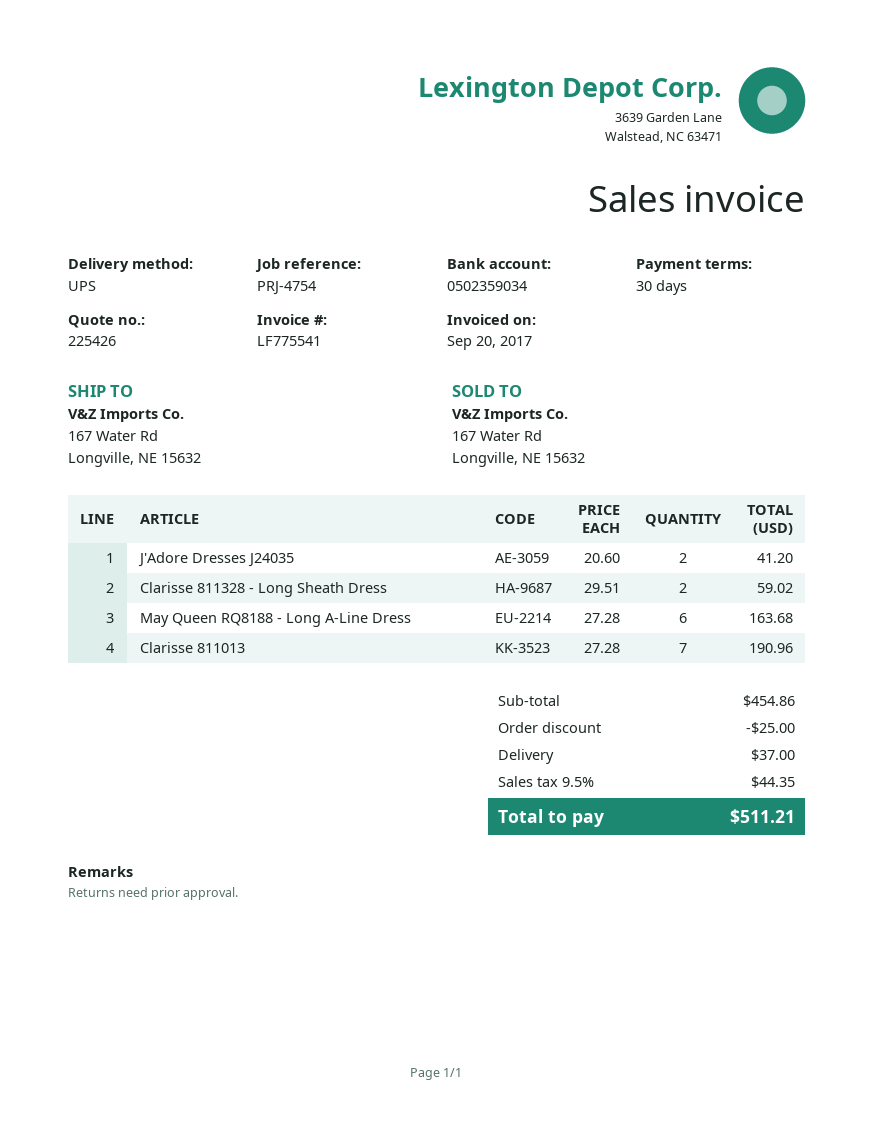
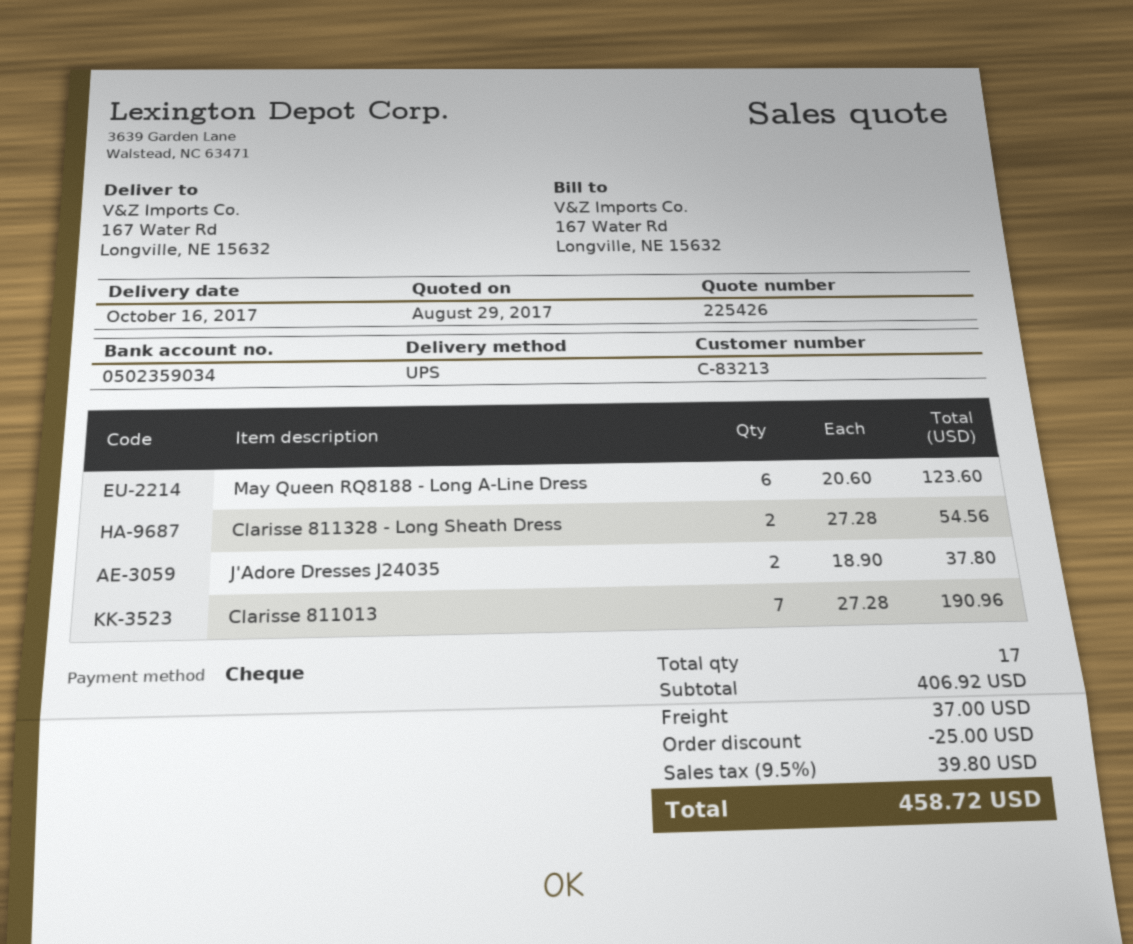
J'Adore Dresses J24035: 2 x 20.60 = 41.20 -> 2 x 18.90 = 37.80
Clarisse 811328 - Long Sheath Dress: 2 x 29.51 = 59.02 -> 2 x 27.28 = 54.56
May Queen RQ8188 - Long A-Line Dress: 6 x 27.28 = 163.68 -> 6 x 20.60 = 123.60
subtotal: 454.86 -> 406.92
tax: 9.5% = 44.35 -> 9.5% = 39.80
total: 511.21 -> 458.72

